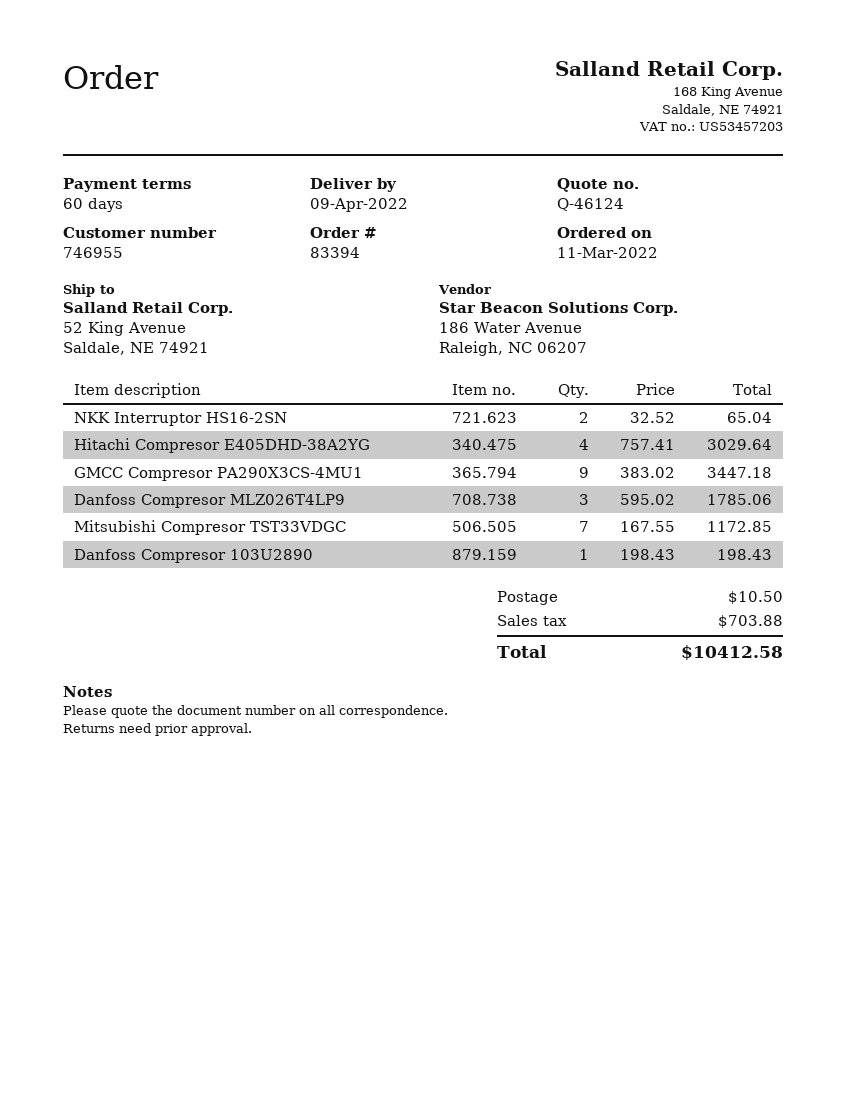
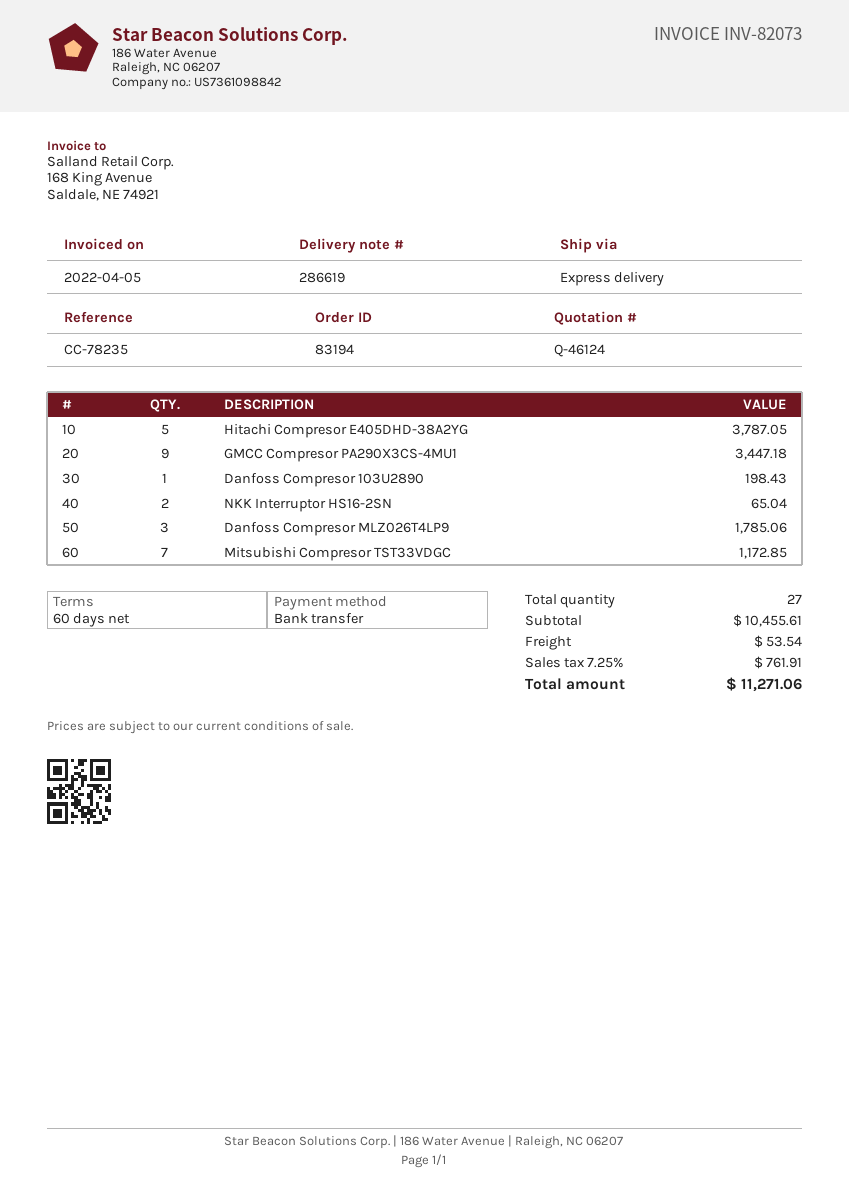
order number: 83394 -> 83194
Hitachi Compresor E405DHD-38A2YG: 4 for 3029.64 -> 5 for 3787.05
shipping: 10.50 -> 53.54
tax: 703.88 -> 761.91
total: 10412.58 -> 11271.06

